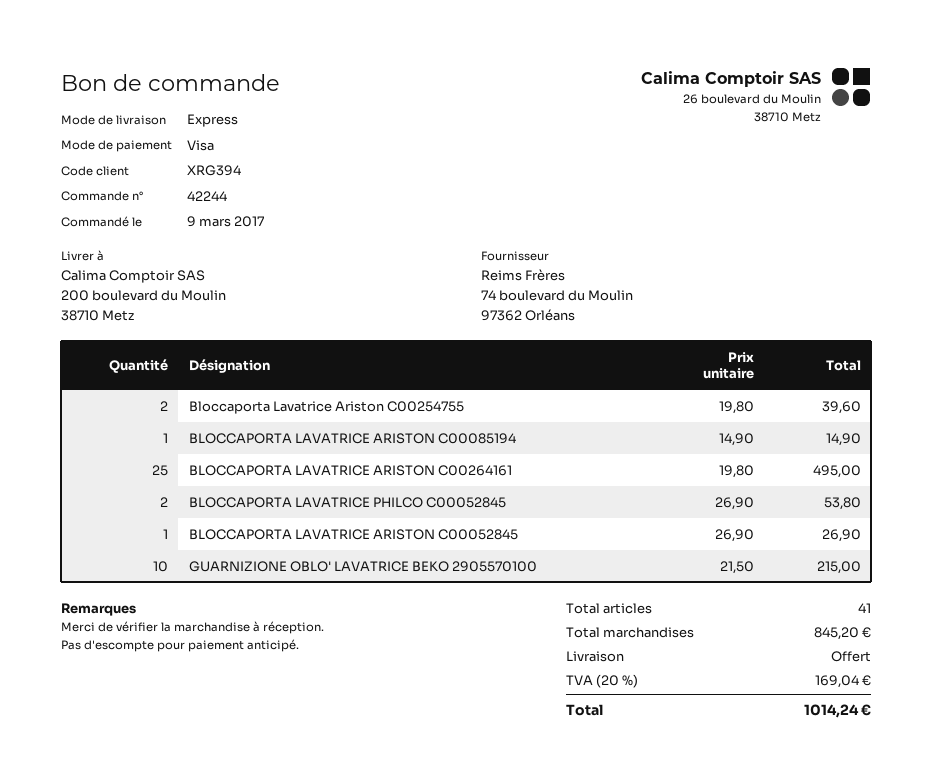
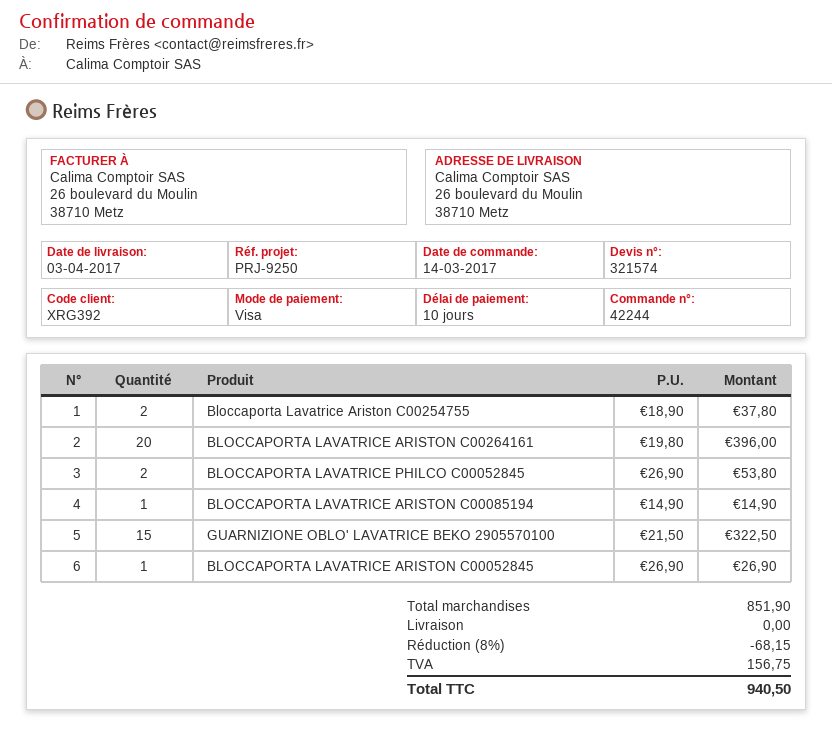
order date: 2017-03-09 -> 2017-03-14
customer number: XRG394 -> XRG392
ship to: 200 boulevard du Moulin, 38710 Metz -> 26 boulevard du Moulin, 38710 Metz
Bloccaporta Lavatrice Ariston C00254755: 2 x 19.80 = 39.60 -> 2 x 18.90 = 37.80
BLOCCAPORTA LAVATRICE ARISTON C00264161: 25 x 19.80 = 495.00 -> 20 x 19.80 = 396.00
GUARNIZIONE OBLO' LAVATRICE BEKO 2905570100: 10 x 21.50 = 215.00 -> 15 x 21.50 = 322.50
subtotal: 845.20 -> 851.90
discount: none -> 8% = 68.15
tax: 169.04 -> 156.75
total: 1014.24 -> 940.50

